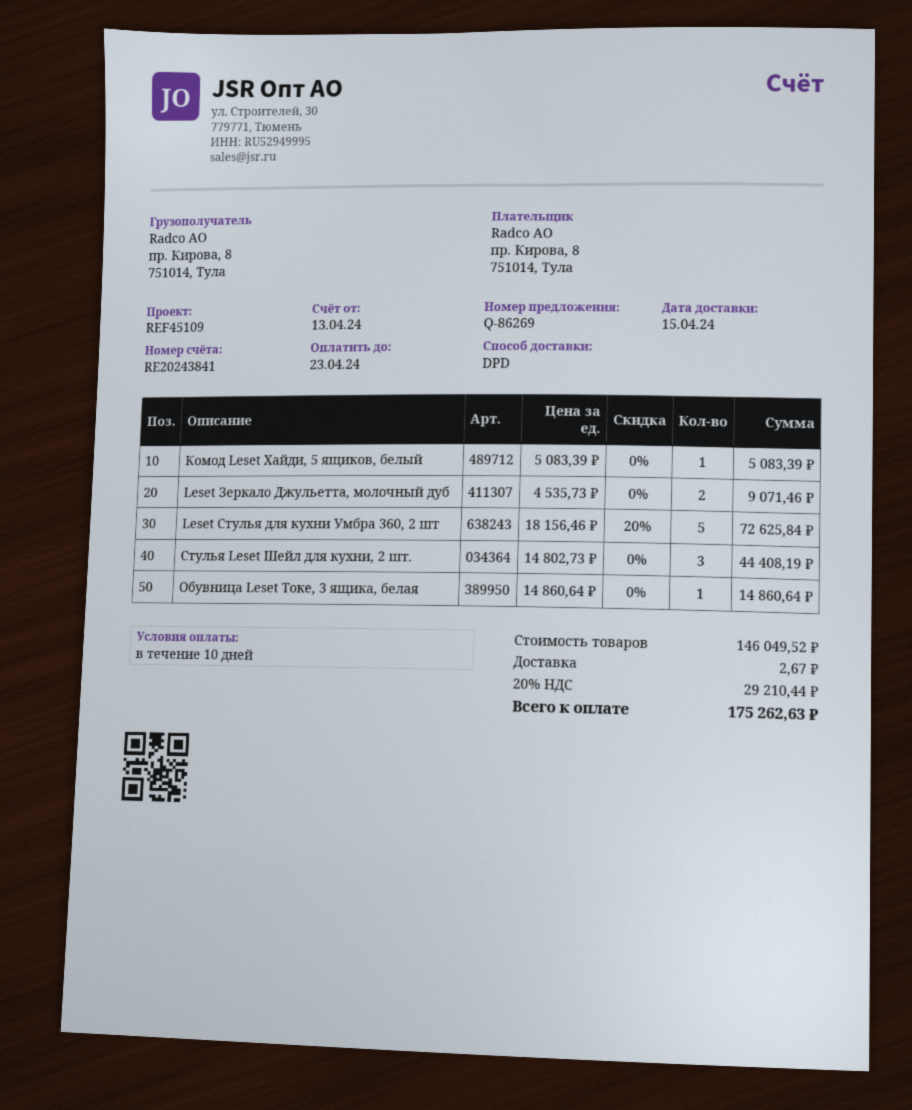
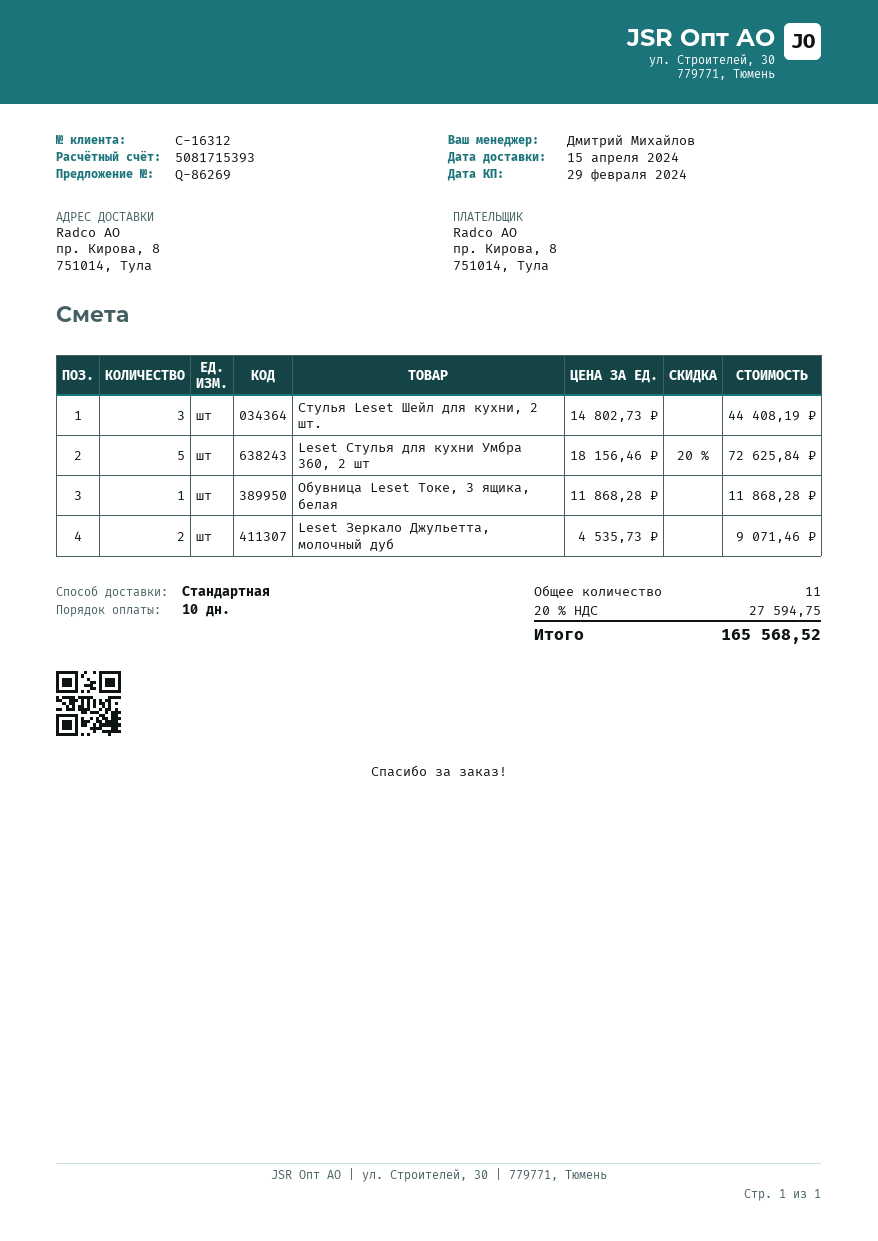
shipping method: DPD -> standard
Комод Leset Хайди, 5 ящиков, белый: 1 x 5083.39 = 5083.39 -> none
Обувница Leset Токе, 3 ящика, белая: 1 x 14860.64 = 14860.64 -> 1 x 11868.28 = 11868.28
shipping: 2.67 -> none
tax: 20% = 29210.44 -> 20% = 27594.75
total: 175262.63 -> 165568.52

